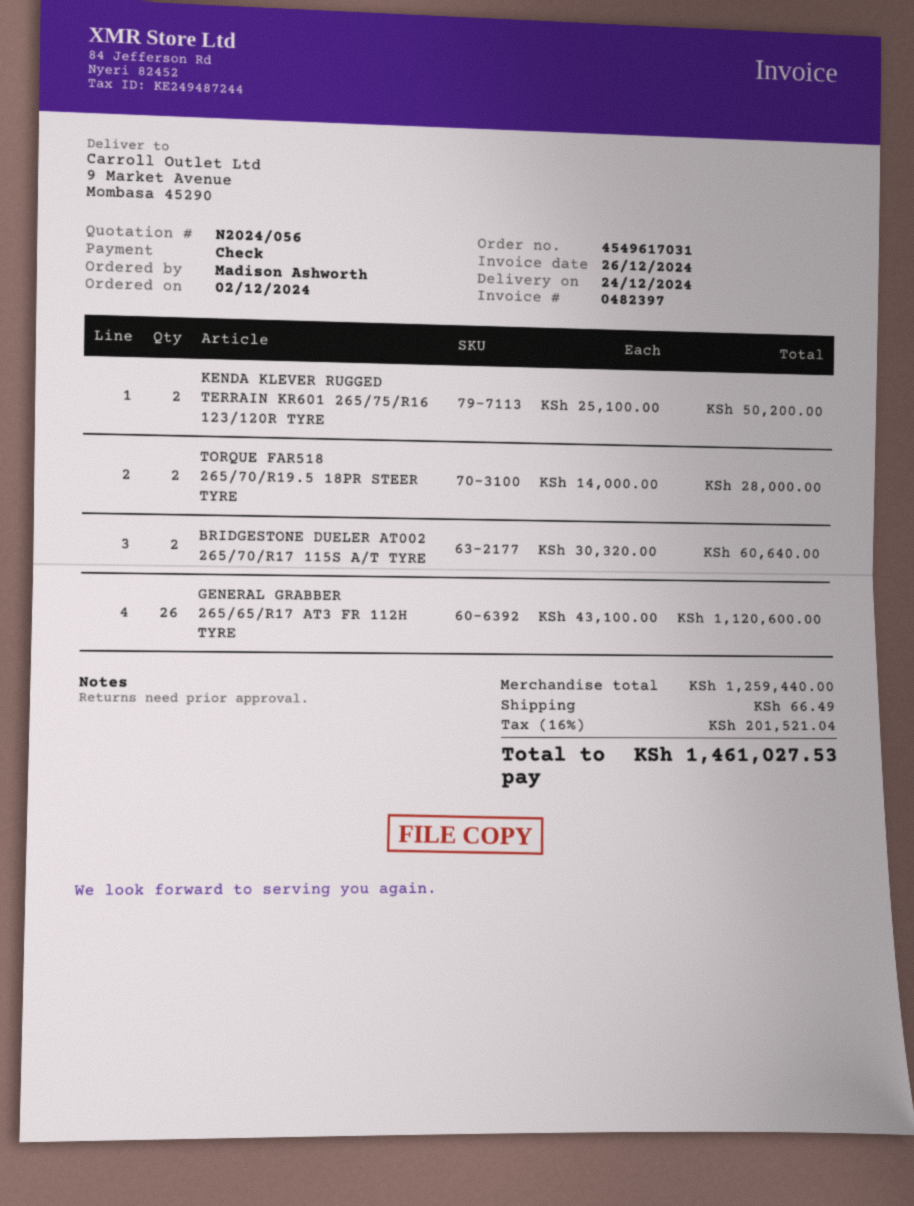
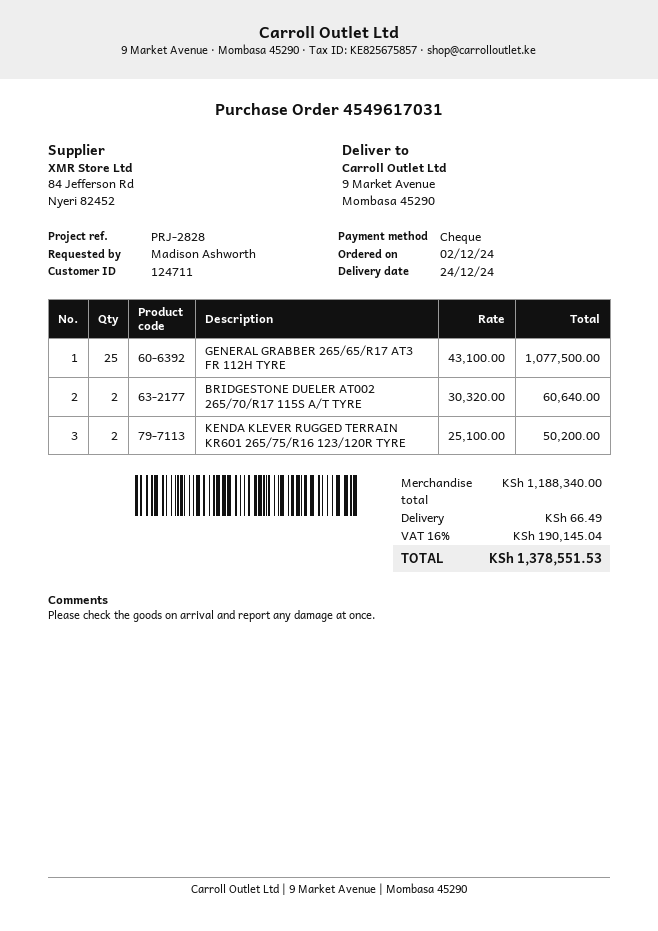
TORQUE FAR518 265/70/R19.5 18PR STEER TYRE: 2 x 14000.00 = 28000.00 -> none
GENERAL GRABBER 265/65/R17 AT3 FR 112H TYRE: 26 x 43100.00 = 1120600.00 -> 25 x 43100.00 = 1077500.00
subtotal: 1259440.00 -> 1188340.00
tax: 16% = 201521.04 -> 16% = 190145.04
total: 1461027.53 -> 1378551.53

